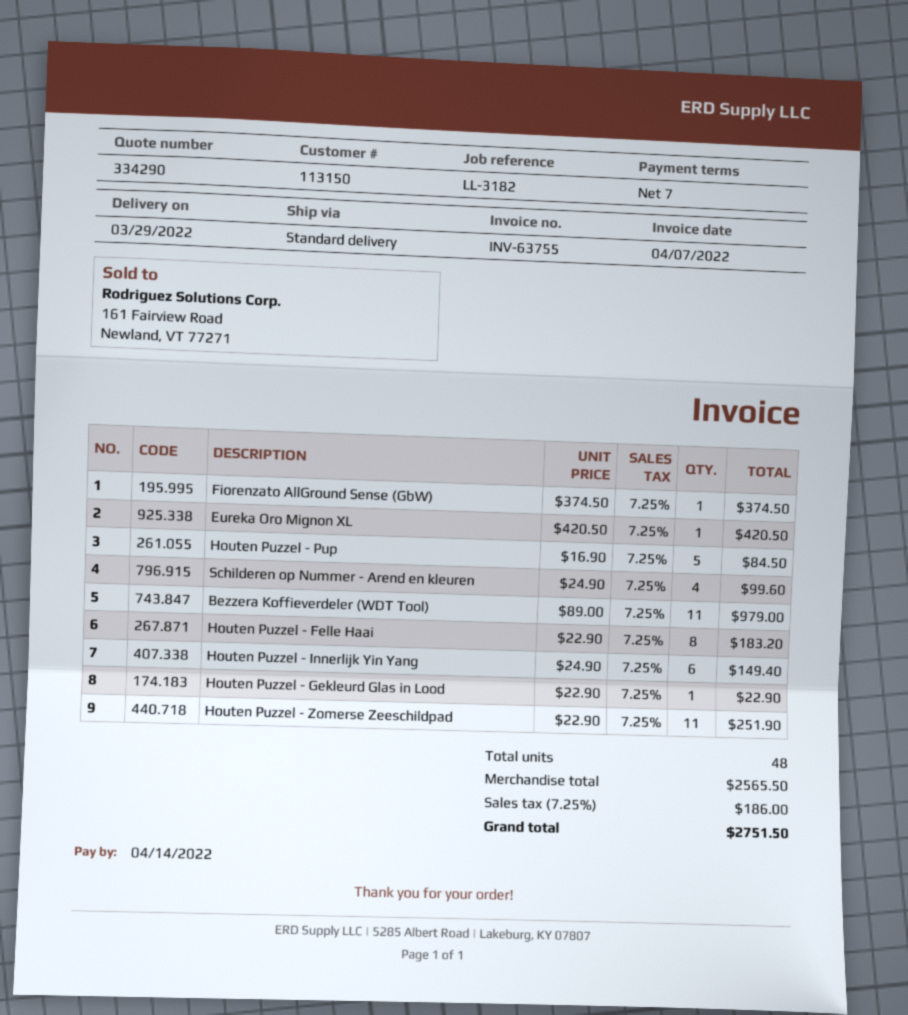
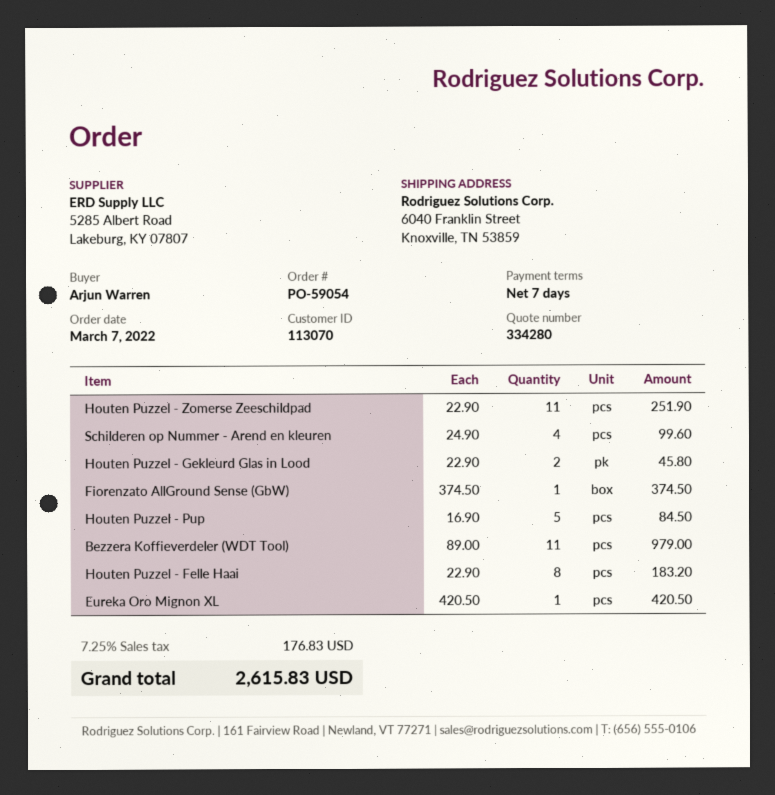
quote number: 334290 -> 334280
customer number: 113150 -> 113070
Houten Puzzel - Innerlijk Yin Yang: 6 x 24.90 = 149.40 -> none
Houten Puzzel - Gekleurd Glas in Lood: 1 x 22.90 = 22.90 -> 2 x 22.90 = 45.80
tax: 7.25% = 186.00 -> 7.25% = 176.83
total: 2751.50 -> 2615.83

